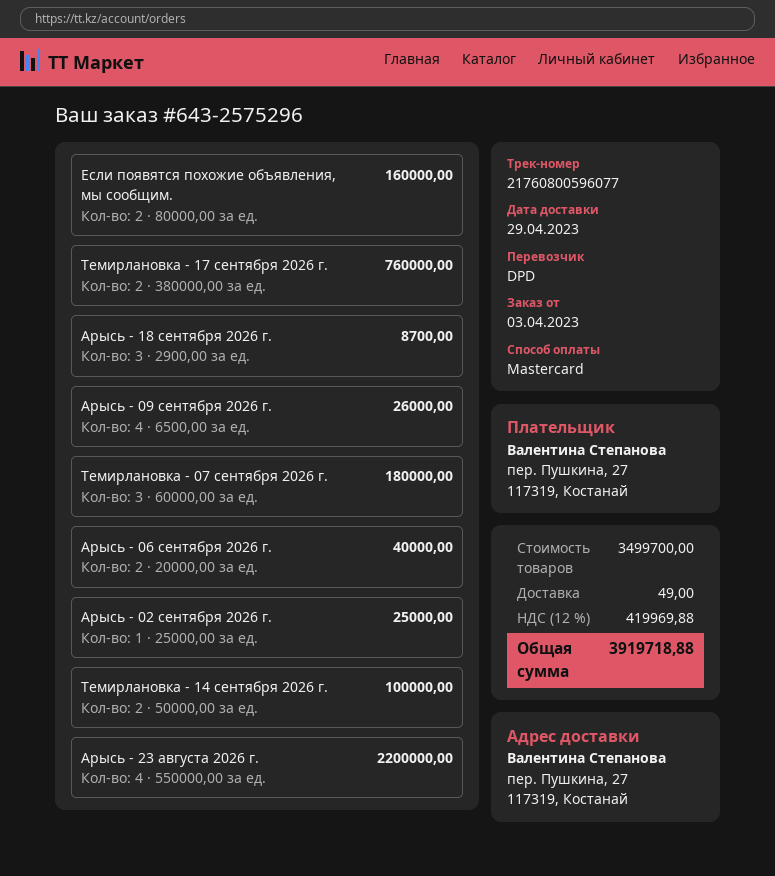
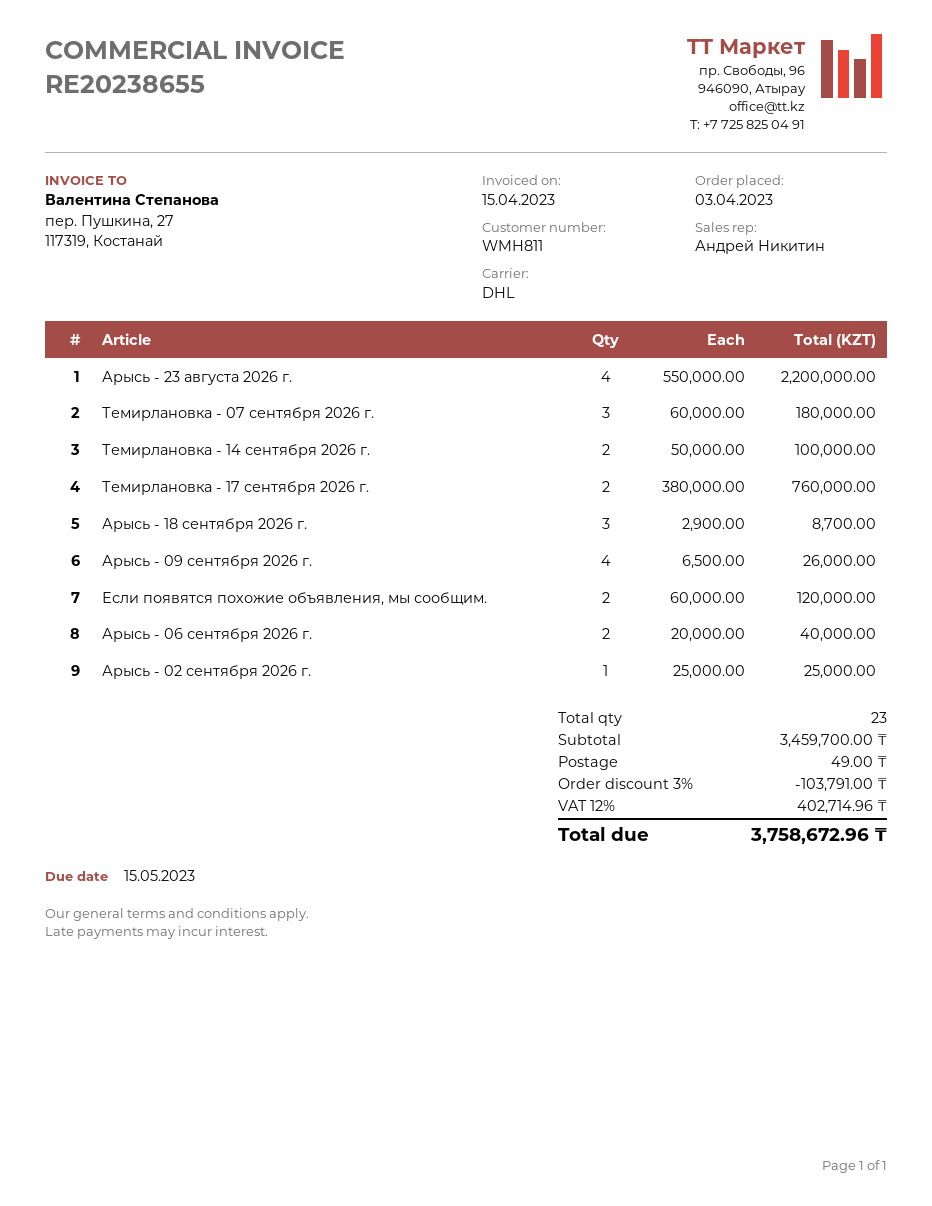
shipping method: DPD -> DHL
Если появятся похожие объявления, мы сообщим.: 2 x 80000.00 = 160000.00 -> 2 x 60000.00 = 120000.00
subtotal: 3499700.00 -> 3459700.00
discount: none -> 3% = 103791.00
tax: 12% = 419969.88 -> 12% = 402714.96
total: 3919718.88 -> 3758672.96

